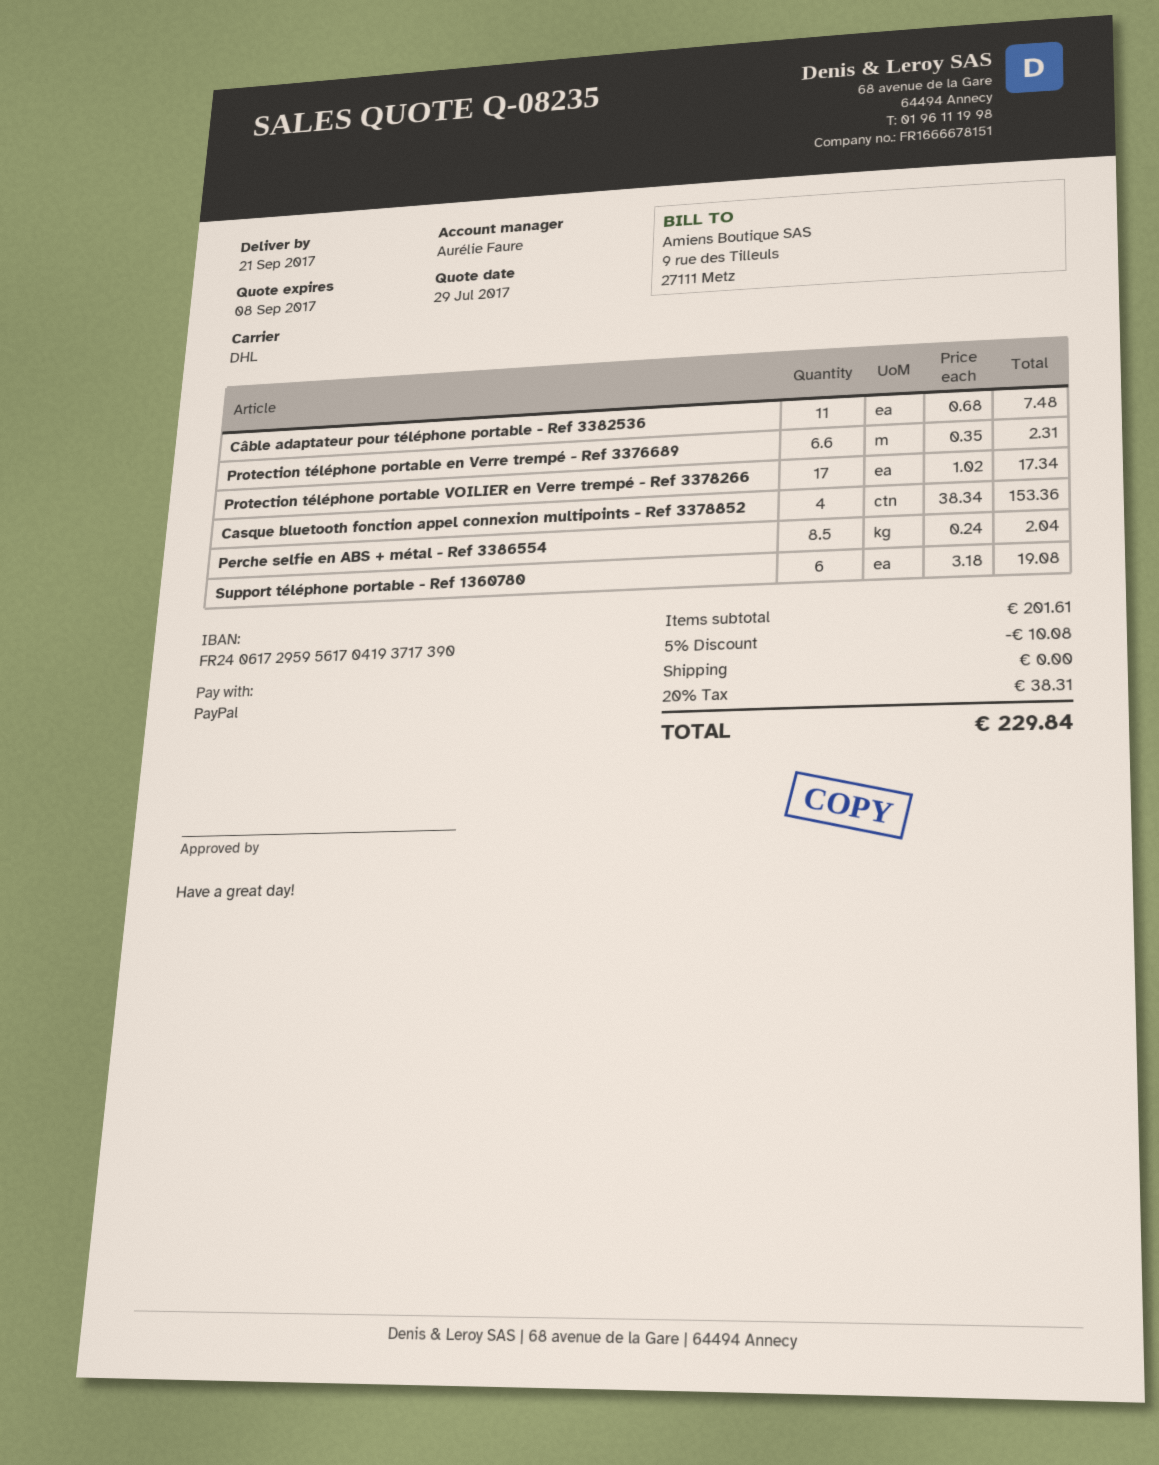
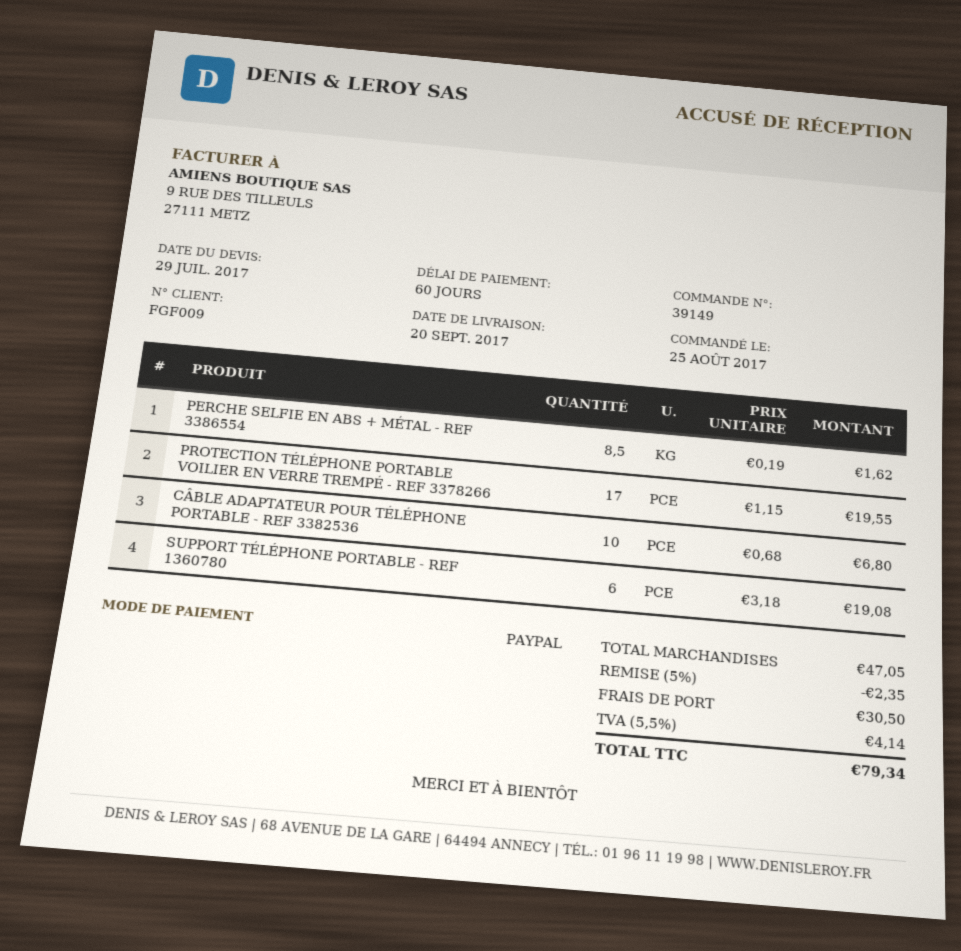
delivery date: 2017-09-21 -> 2017-09-20
Câble adaptateur pour téléphone portable - Ref 3382536: 11 x 0.68 = 7.48 -> 10 x 0.68 = 6.80
Protection téléphone portable en Verre trempé - Ref 3376689: 6.6 x 0.35 = 2.31 -> none
Protection téléphone portable VOILIER en Verre trempé - Ref 3378266: 17 x 1.02 = 17.34 -> 17 x 1.15 = 19.55
Casque bluetooth fonction appel connexion multipoints - Ref 3378852: 4 x 38.34 = 153.36 -> none
Perche selfie en ABS + métal - Ref 3386554: 8.5 x 0.24 = 2.04 -> 8.5 x 0.19 = 1.62
subtotal: 201.61 -> 47.05
discount: 5% = 10.08 -> 5% = 2.35
shipping: 0.00 -> 30.50
tax: 20% = 38.31 -> 5.5% = 4.14
total: 229.84 -> 79.34

